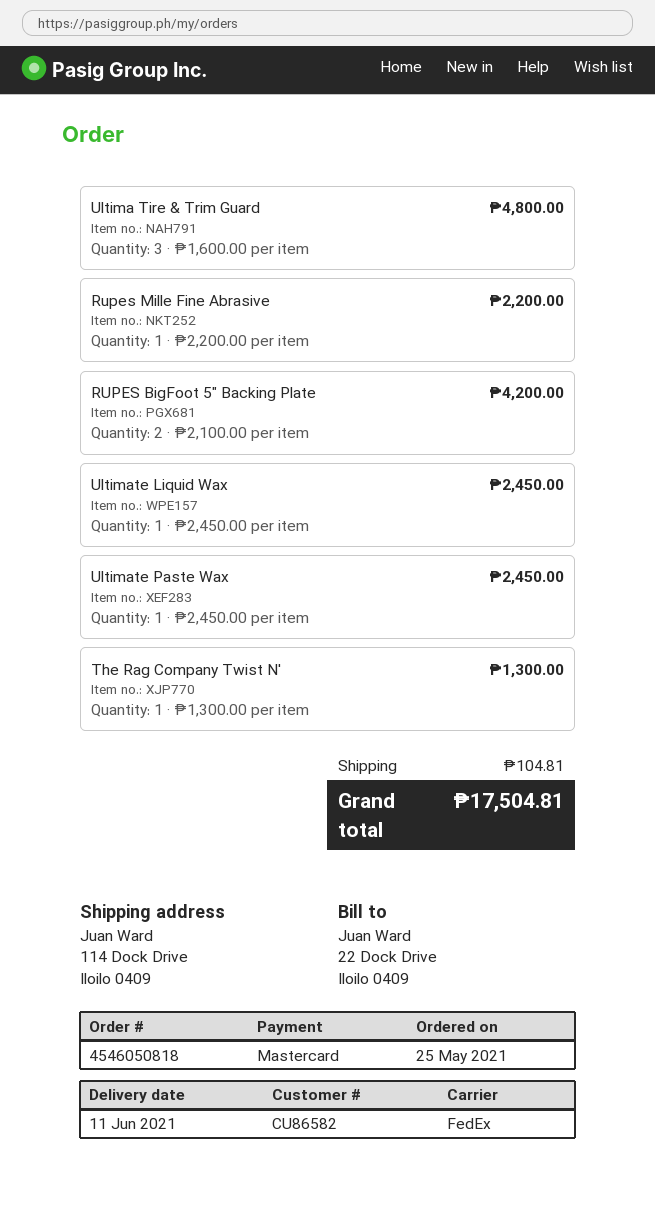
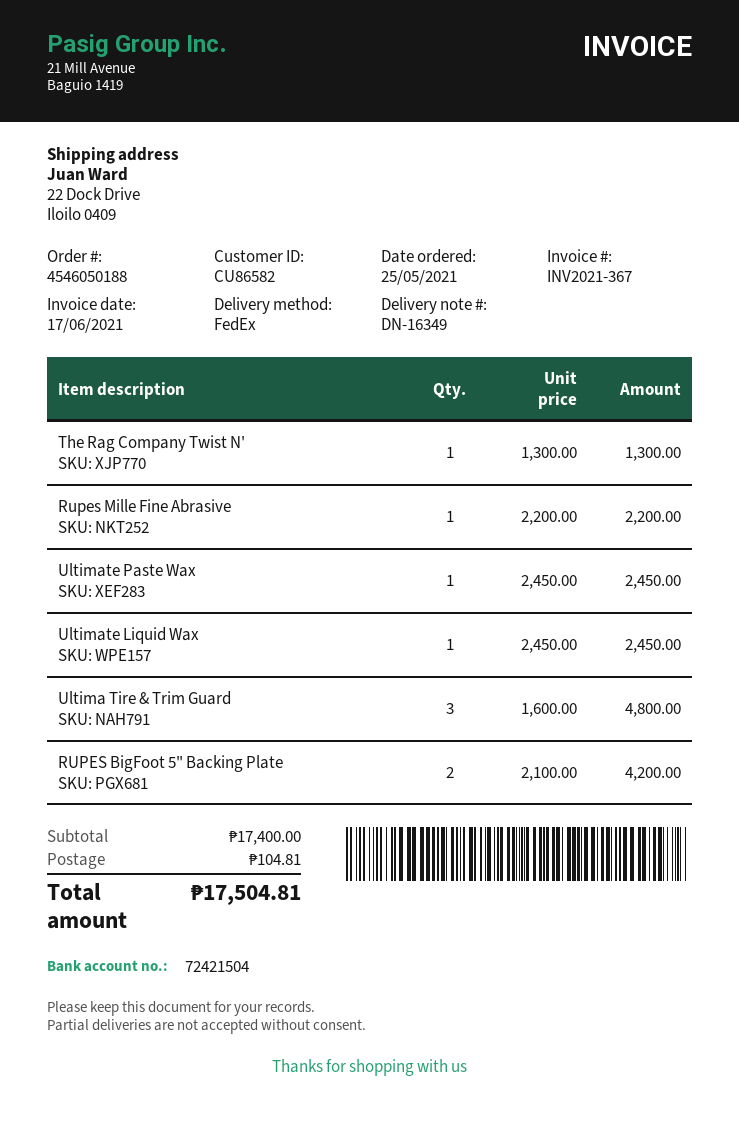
order number: 4546050818 -> 4546050188
ship to: 114 Dock Drive, Iloilo 0409 -> 22 Dock Drive, Iloilo 0409

